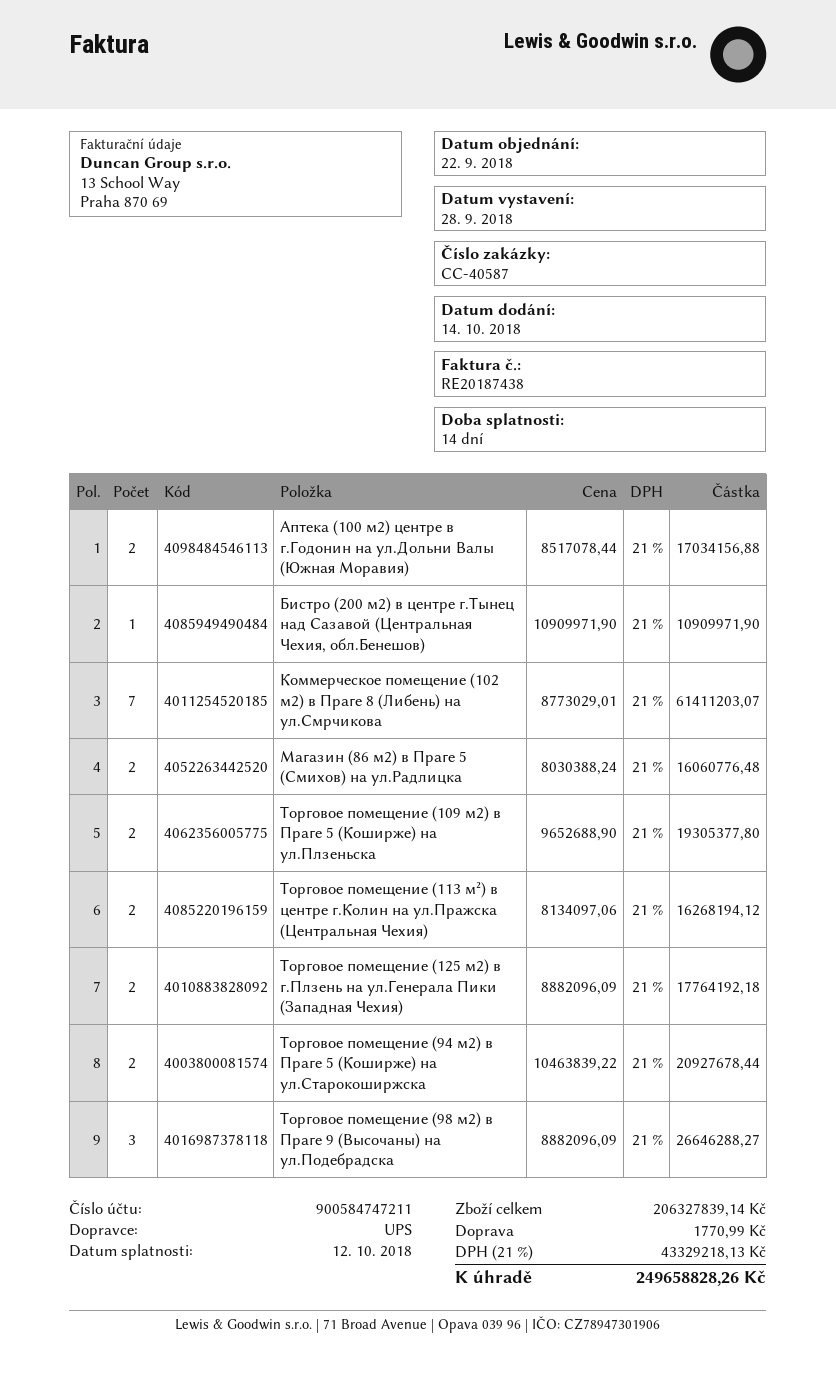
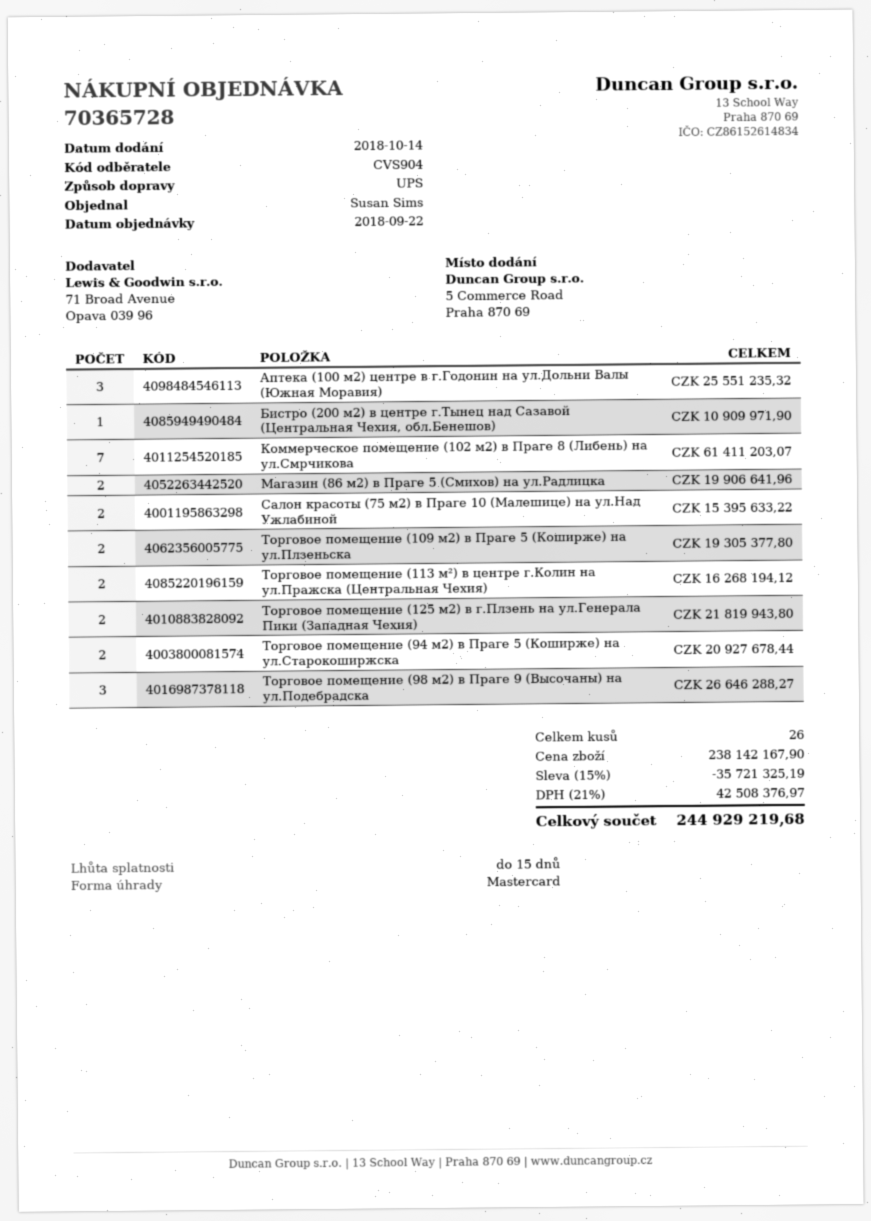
payment terms: 14 days -> 15 days
Аптека (100 м2) центре в г.Годонин на ул.Дольни Валы (Южная Моравия): 2 for 17034156.88 -> 3 for 25551235.32
Магазин (86 м2) в Праге 5 (Смихов) на ул.Радлицка: 2 for 16060776.48 -> 2 for 19906641.96
Торговое помещение (125 м2) в г.Плзень на ул.Генерала Пики (Западная Чехия): 2 for 17764192.18 -> 2 for 21819943.80
Салон красоты (75 м2) в Праге 10 (Малешице) на ул.Над Ужлабиной: none -> 2 for 15395633.22
subtotal: 206327839.14 -> 238142167.90
discount: none -> 15% = 35721325.19
shipping: 1770.99 -> none
tax: 21% = 43329218.13 -> 21% = 42508376.97
total: 249658828.26 -> 244929219.68

